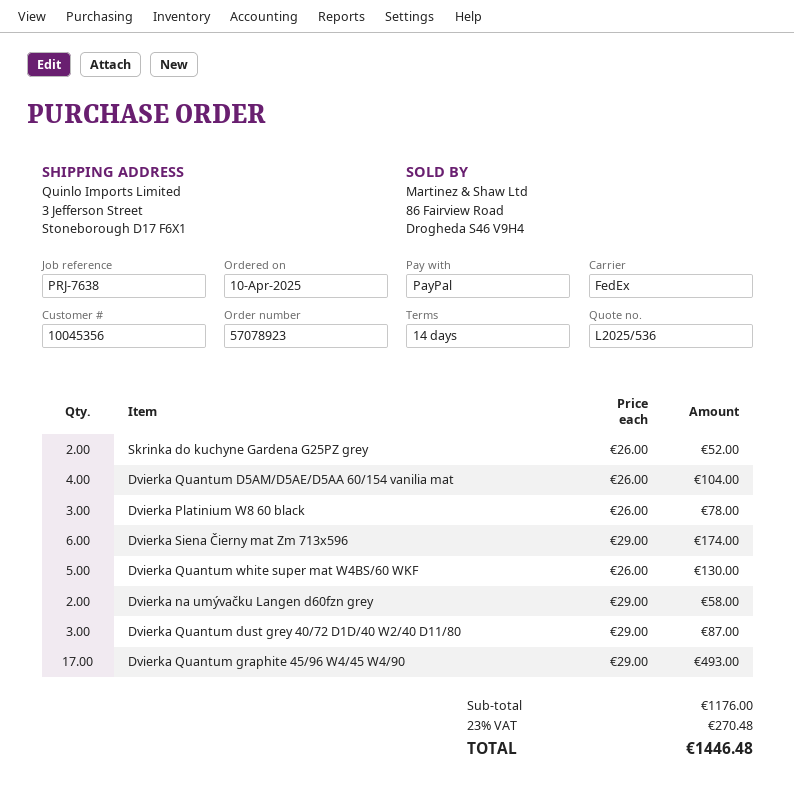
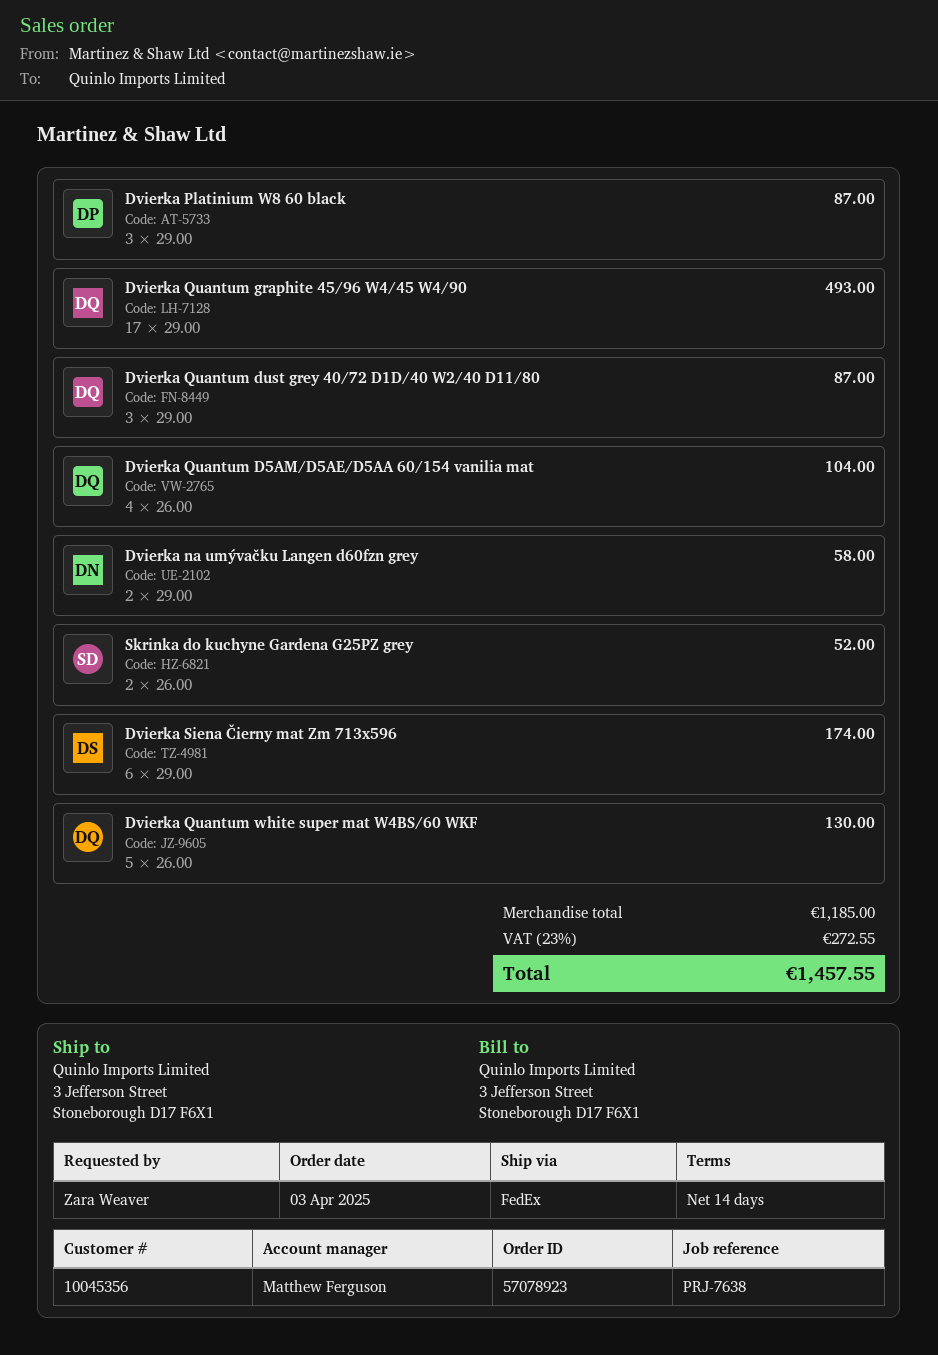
order date: 2025-04-10 -> 2025-04-03
Dvierka Platinium W8 60 black: 3 x 26.00 = 78.00 -> 3 x 29.00 = 87.00
subtotal: 1176.00 -> 1185.00
tax: 23% = 270.48 -> 23% = 272.55
total: 1446.48 -> 1457.55

